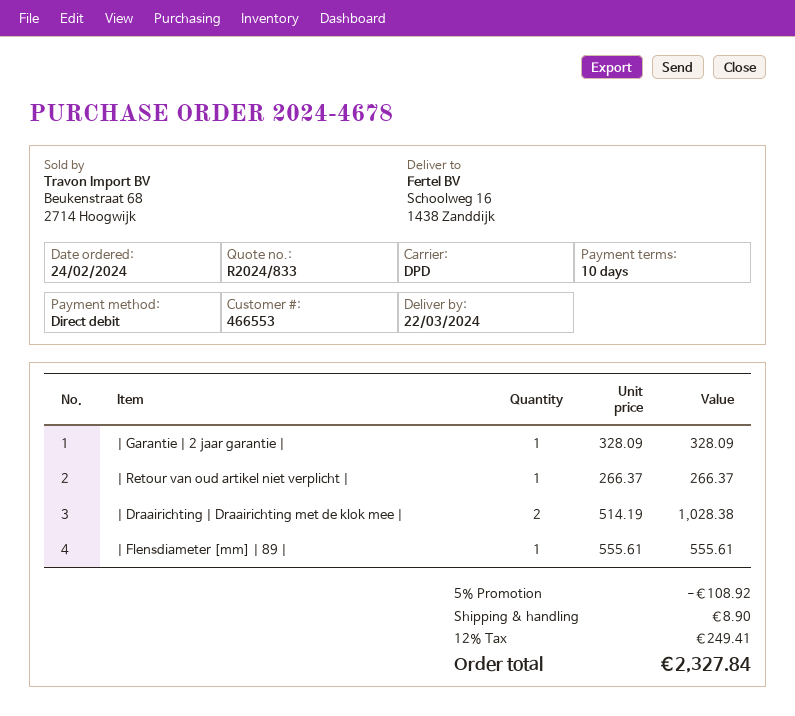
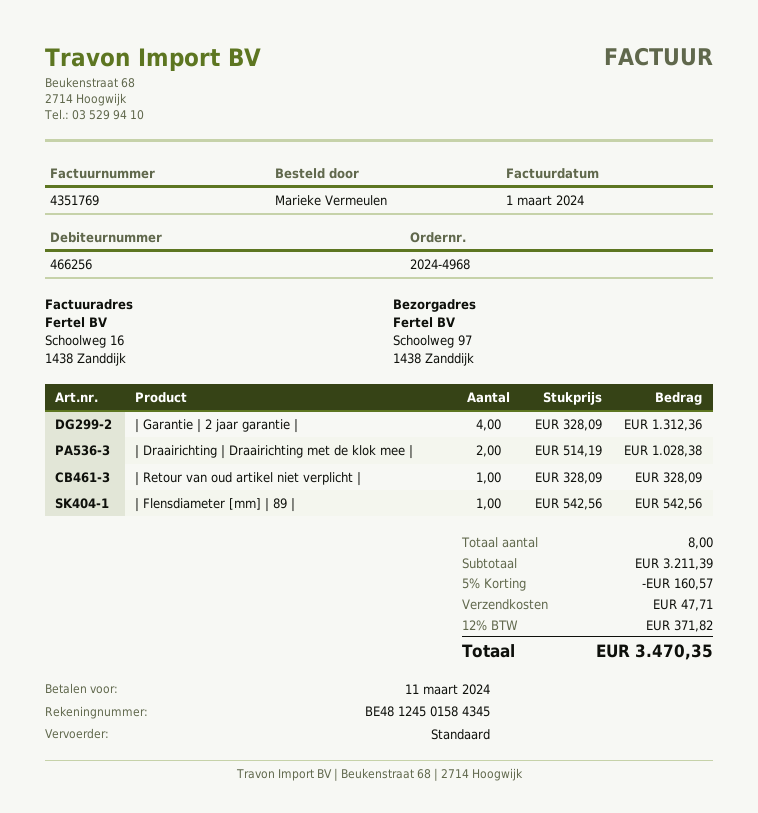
order number: 2024-4678 -> 2024-4968
customer number: 466553 -> 466256
shipping method: DPD -> standard
ship to: Schoolweg 16, 1438 Zanddijk -> Schoolweg 97, 1438 Zanddijk
| Garantie | 2 jaar garantie |: 1 x 328.09 = 328.09 -> 4 x 328.09 = 1312.36
| Retour van oud artikel niet verplicht |: 1 x 266.37 = 266.37 -> 1 x 328.09 = 328.09
| Flensdiameter [mm] | 89 |: 1 x 555.61 = 555.61 -> 1 x 542.56 = 542.56
discount: 5% = 108.92 -> 5% = 160.57
shipping: 8.90 -> 47.71
tax: 12% = 249.41 -> 12% = 371.82
total: 2327.84 -> 3470.35

